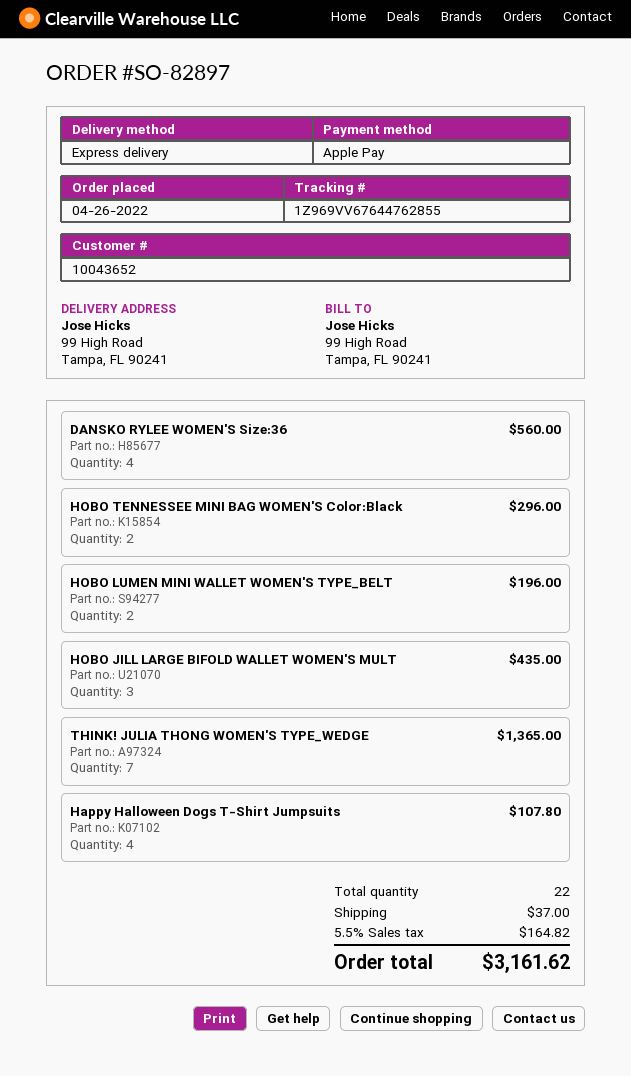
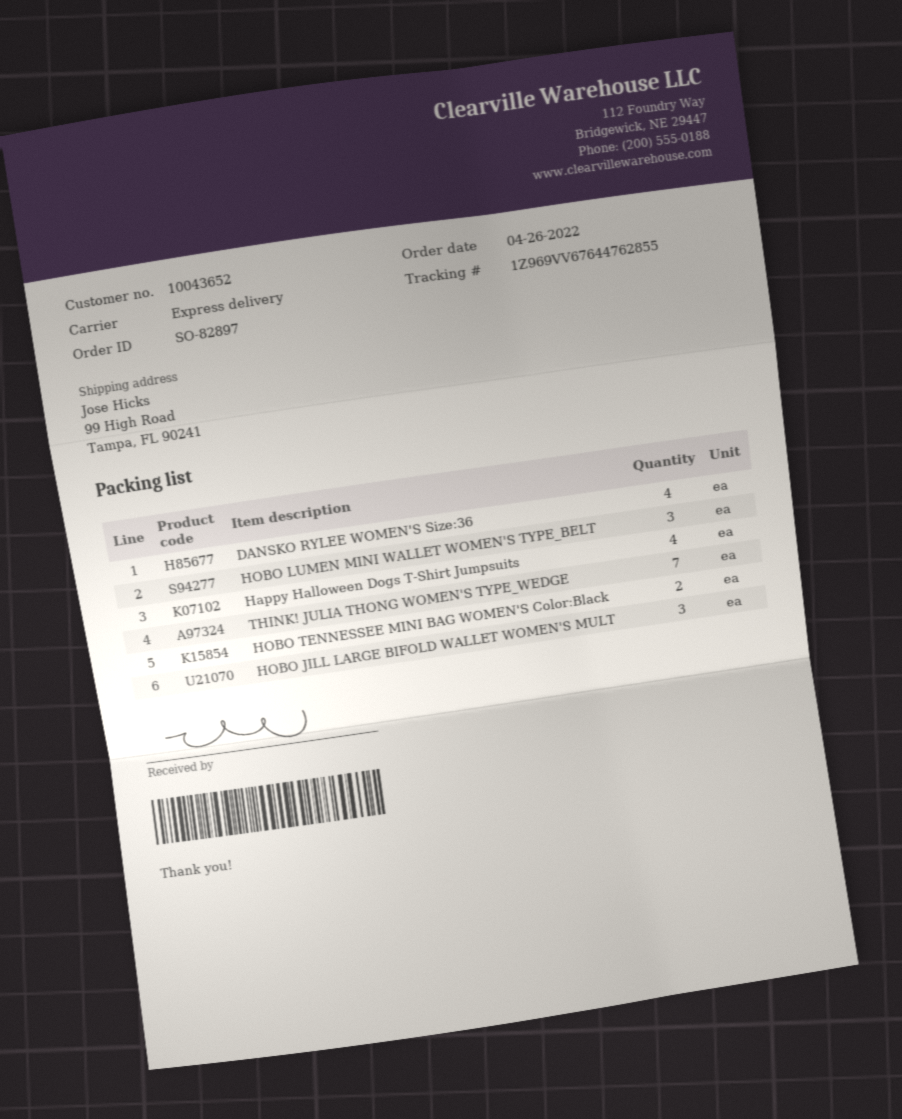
HOBO LUMEN MINI WALLET WOMEN'S TYPE_BELT: 2 -> 3

